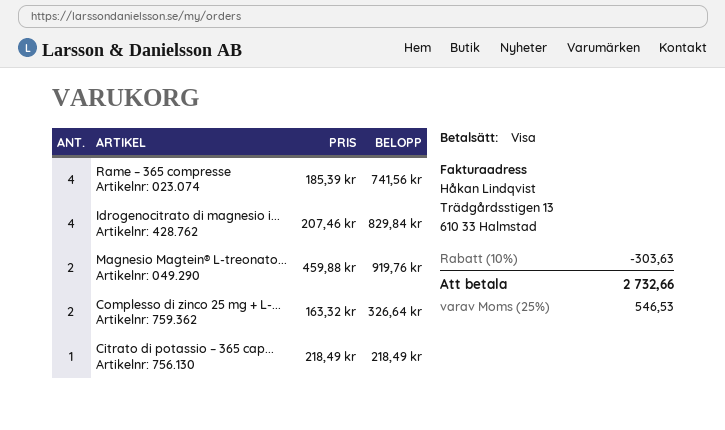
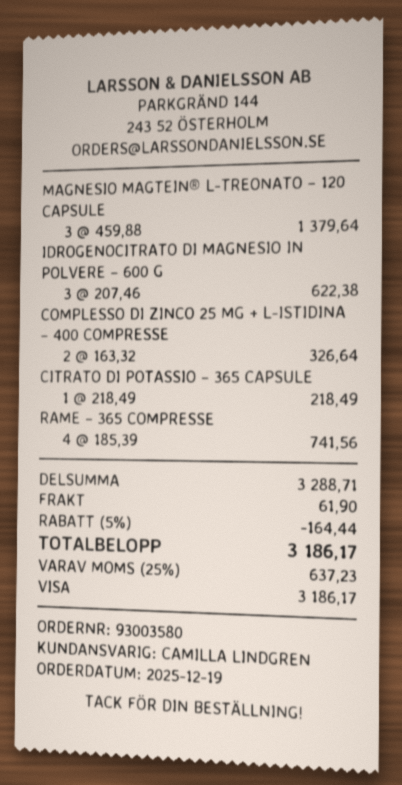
Idrogenocitrato di magnesio i...: 4 x 207.46 = 829.84 -> 3 x 207.46 = 622.38
Magnesio Magtein® L-treonato...: 2 x 459.88 = 919.76 -> 3 x 459.88 = 1379.64
discount: 10% = 303.63 -> 5% = 164.44
shipping: none -> 61.90
tax: 25% = 546.53 -> 25% = 637.23
total: 2732.66 -> 3186.17

